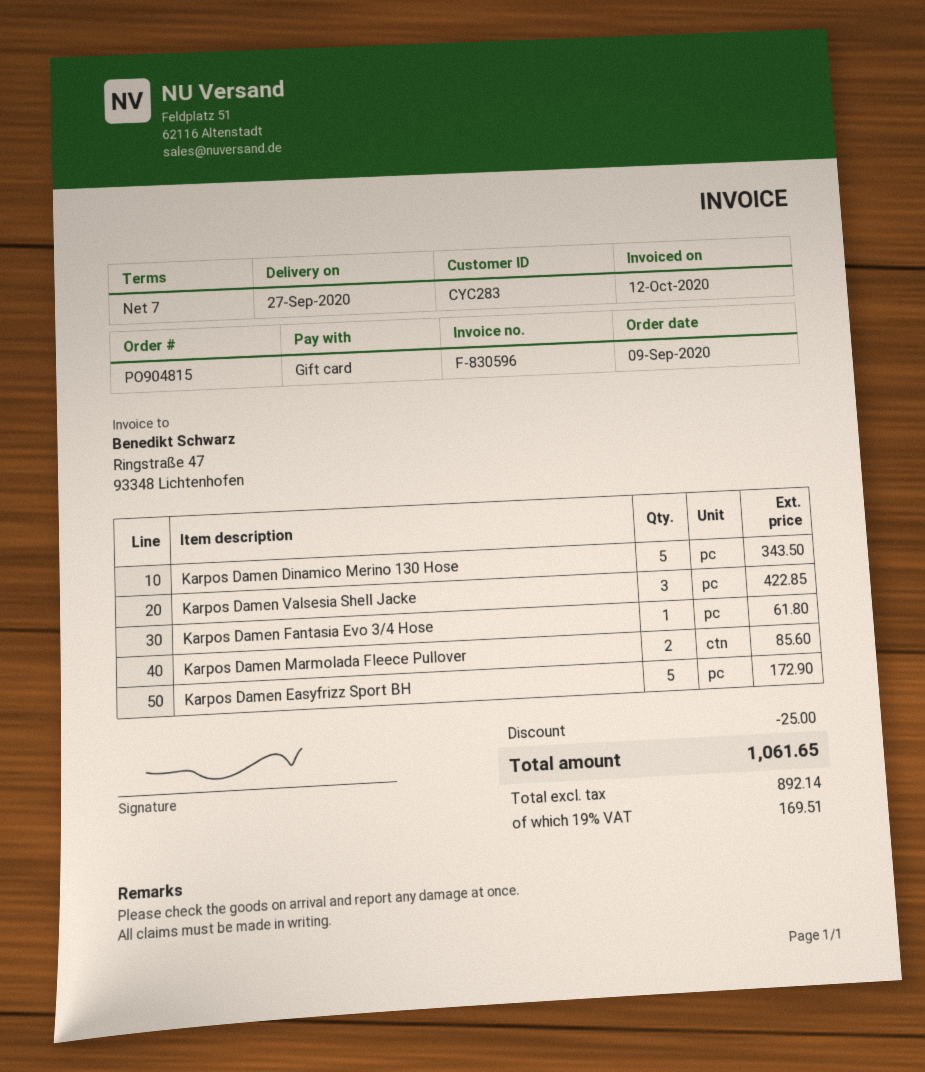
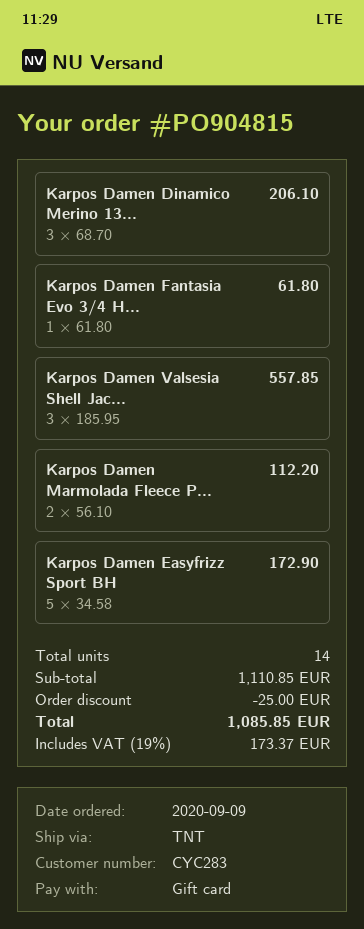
Karpos Damen Dinamico Merino 130 Hose: 5 for 343.50 -> 3 for 206.10
Karpos Damen Valsesia Shell Jacke: 3 for 422.85 -> 3 for 557.85
Karpos Damen Marmolada Fleece Pullover: 2 for 85.60 -> 2 for 112.20
tax: 19% = 169.51 -> 19% = 173.37
total: 1061.65 -> 1085.85

